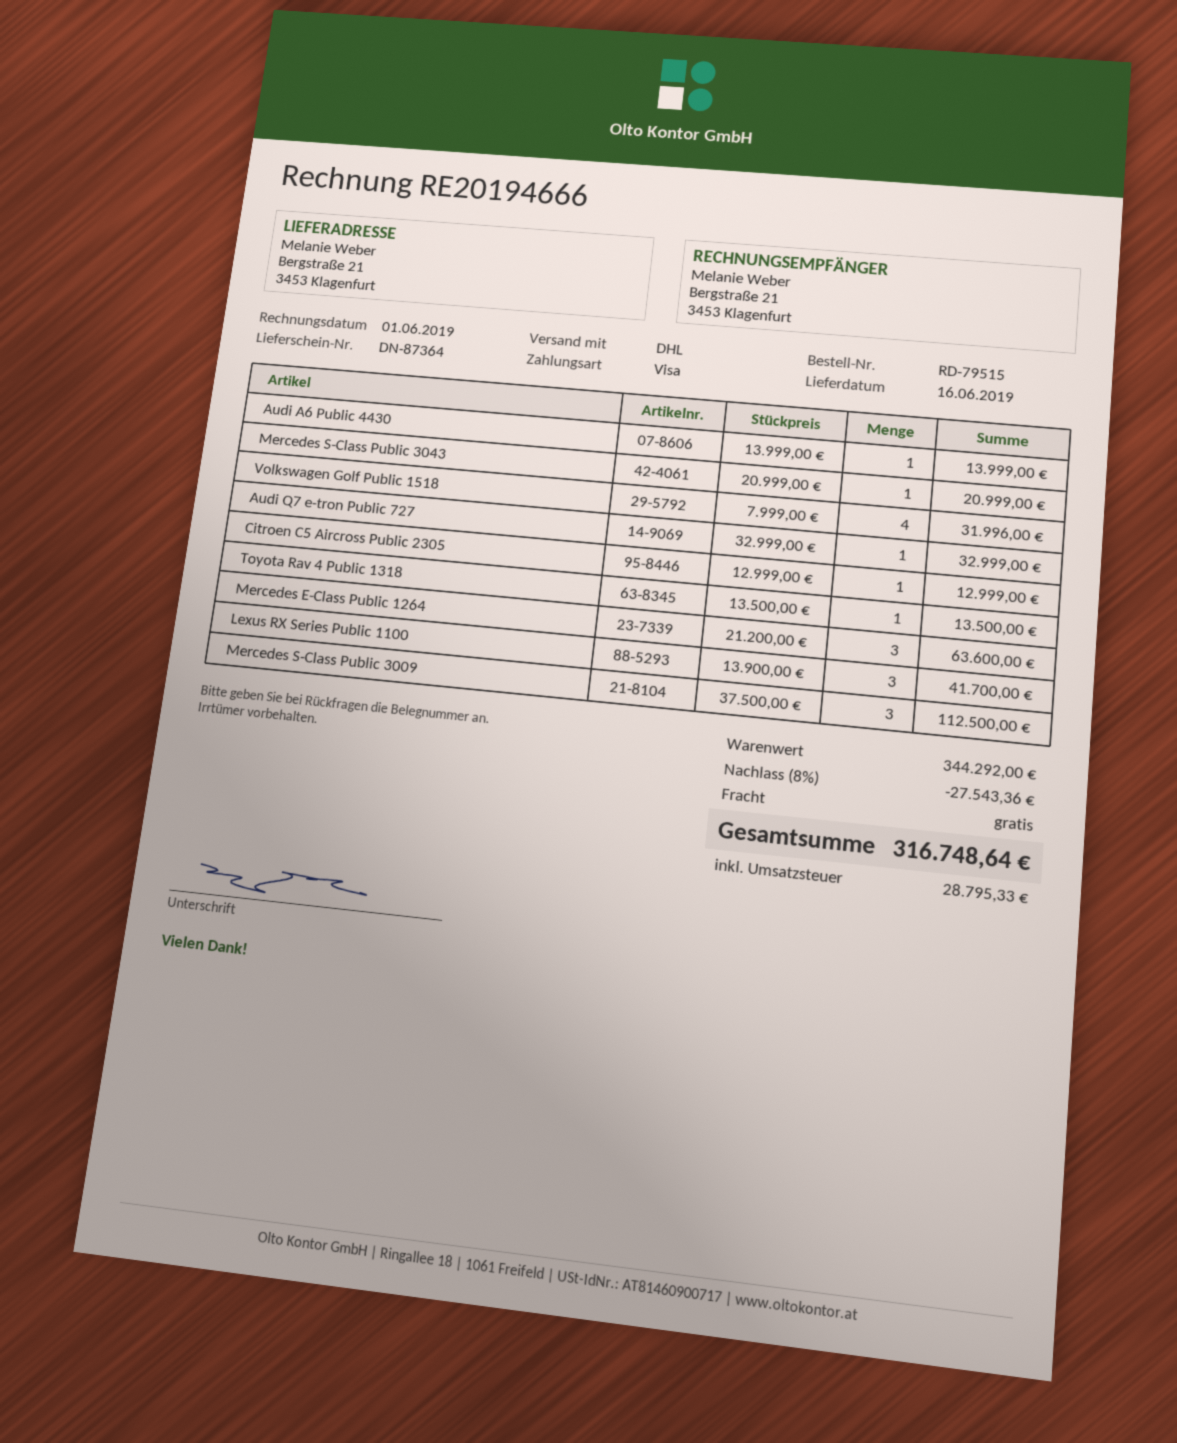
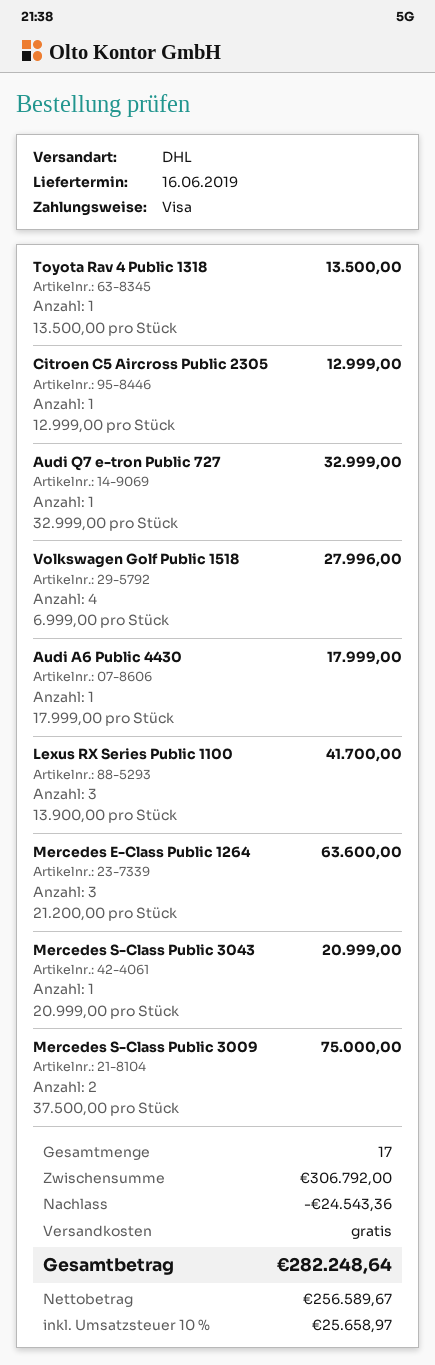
Audi A6 Public 4430: 1 x 13999.00 = 13999.00 -> 1 x 17999.00 = 17999.00
Volkswagen Golf Public 1518: 4 x 7999.00 = 31996.00 -> 4 x 6999.00 = 27996.00
Mercedes S-Class Public 3009: 3 x 37500.00 = 112500.00 -> 2 x 37500.00 = 75000.00
subtotal: 344292.00 -> 306792.00
discount: 27543.36 -> 24543.36
tax: 28795.33 -> 25658.97
total: 316748.64 -> 282248.64

